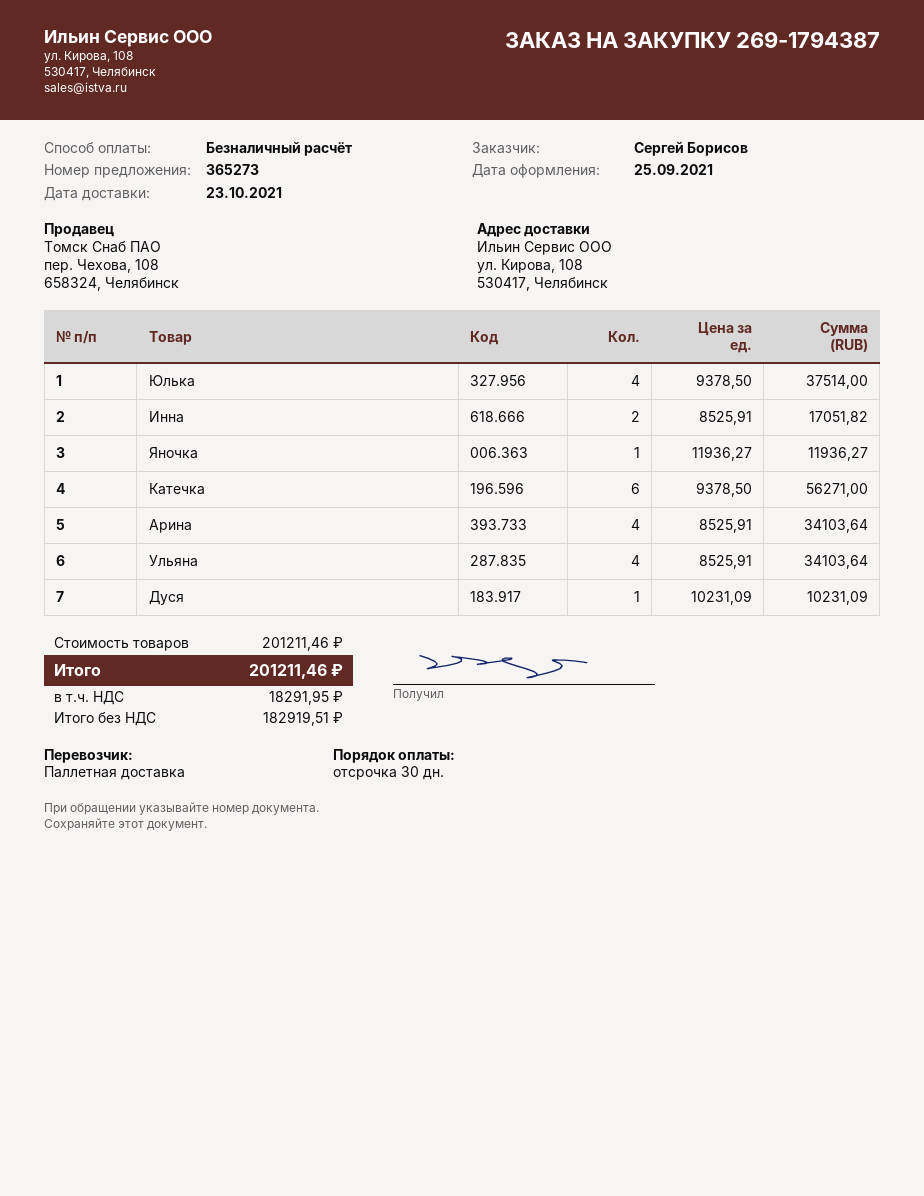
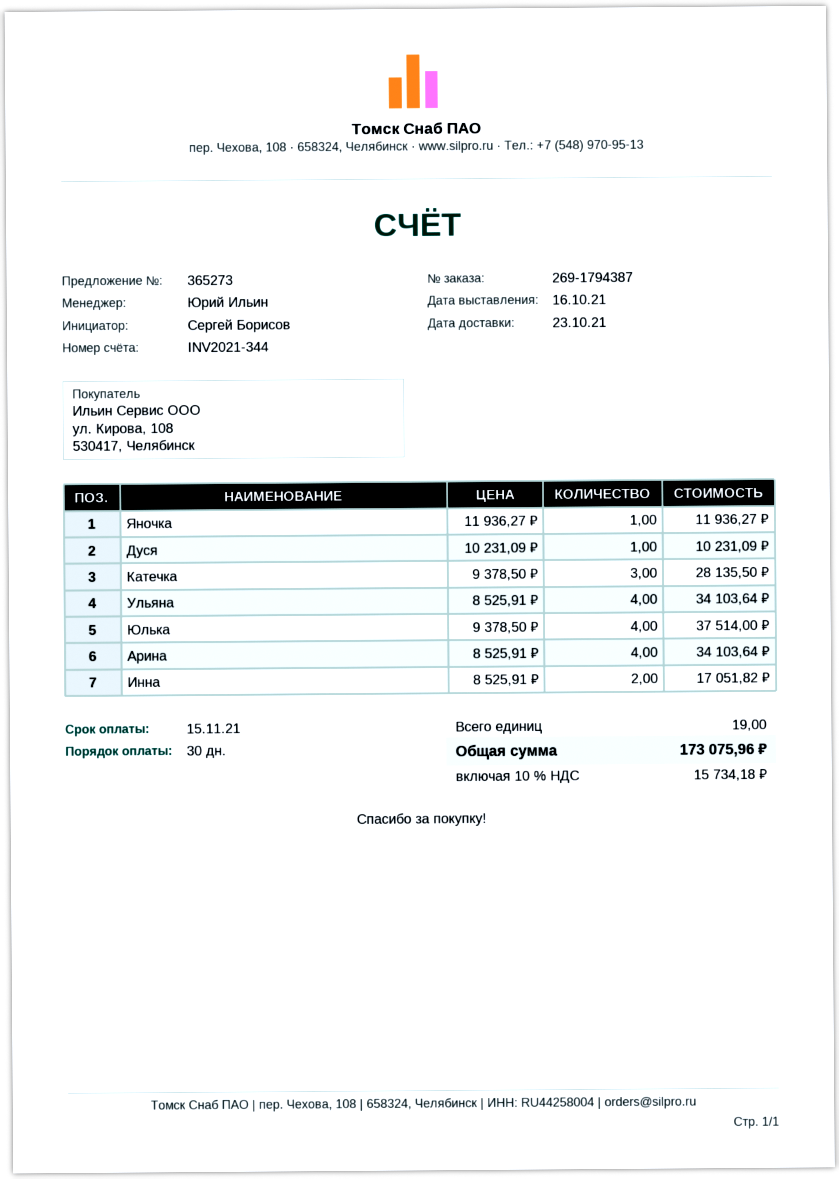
Катечка: 6 x 9378.50 = 56271.00 -> 3 x 9378.50 = 28135.50
tax: 18291.95 -> 15734.18
total: 201211.46 -> 173075.96

